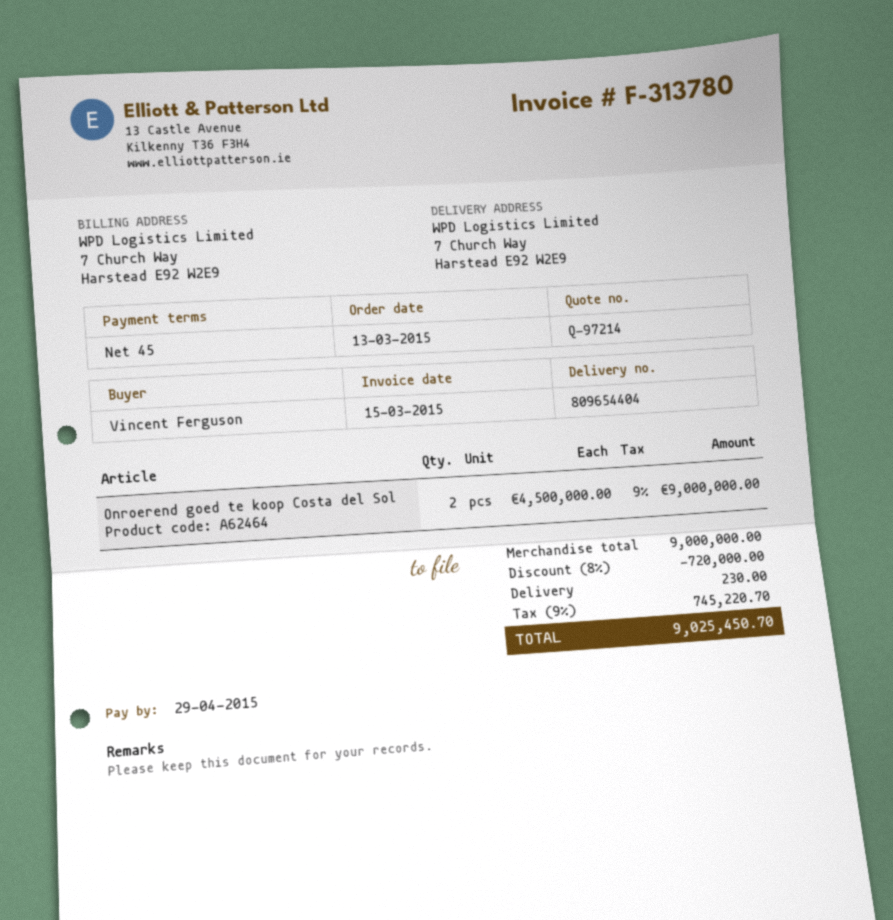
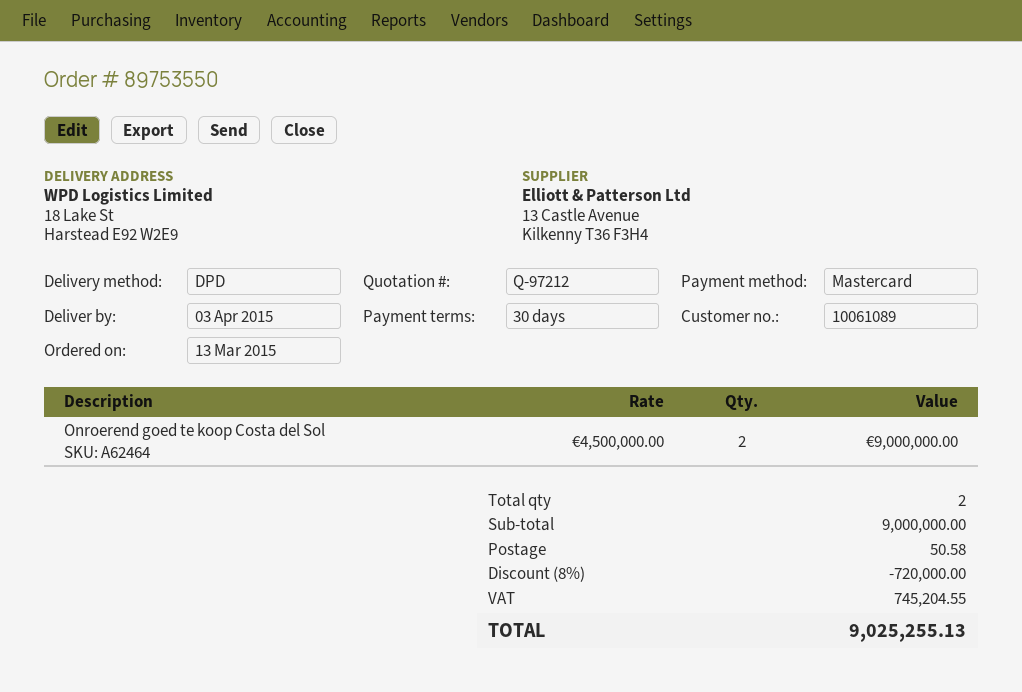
quote number: Q-97214 -> Q-97212
payment terms: 45 days -> 30 days
ship to: 7 Church Way, Harstead E92 W2E9 -> 18 Lake St, Harstead E92 W2E9
shipping: 230.00 -> 50.58
tax: 745220.70 -> 745204.55
total: 9025450.70 -> 9025255.13

